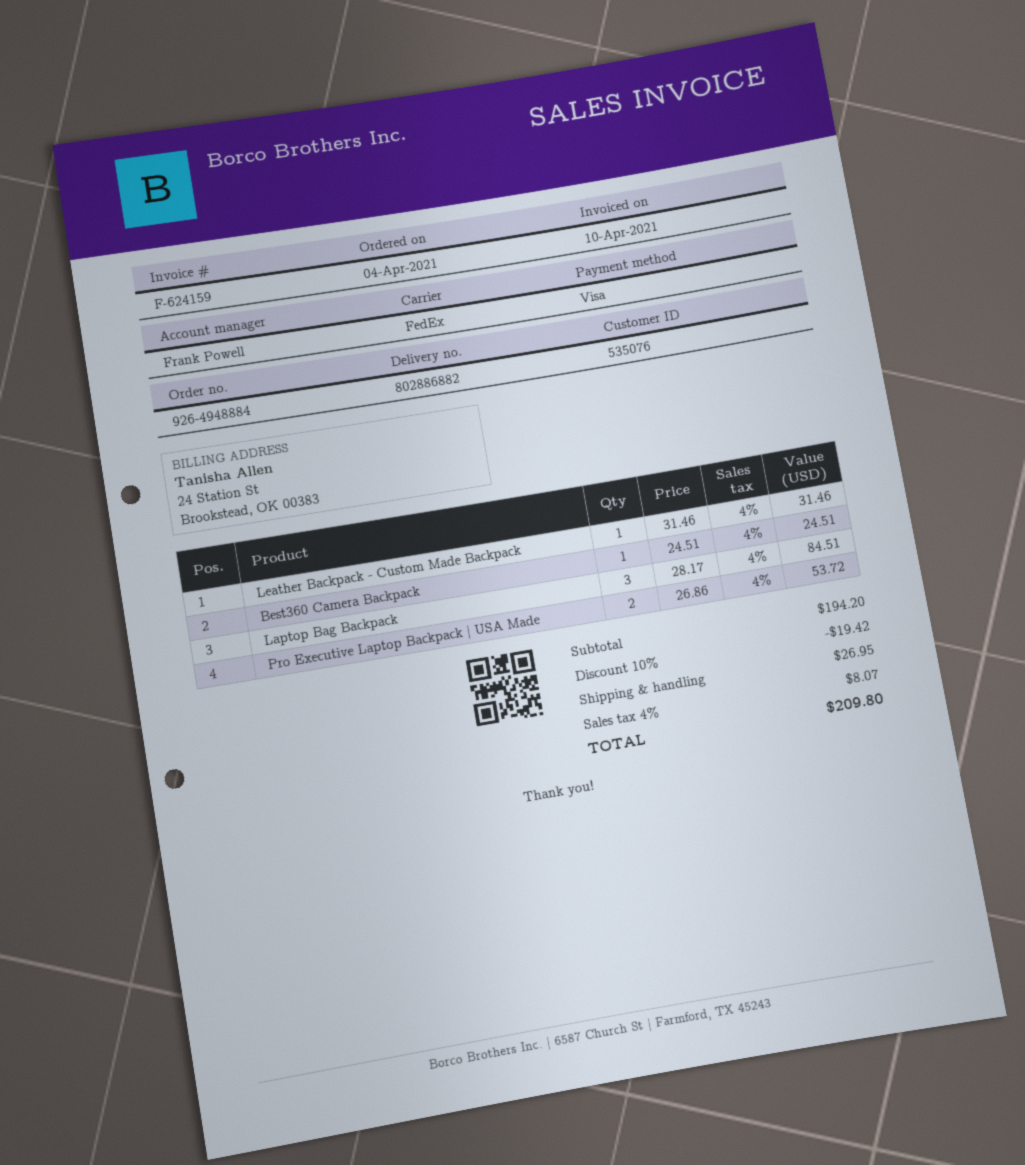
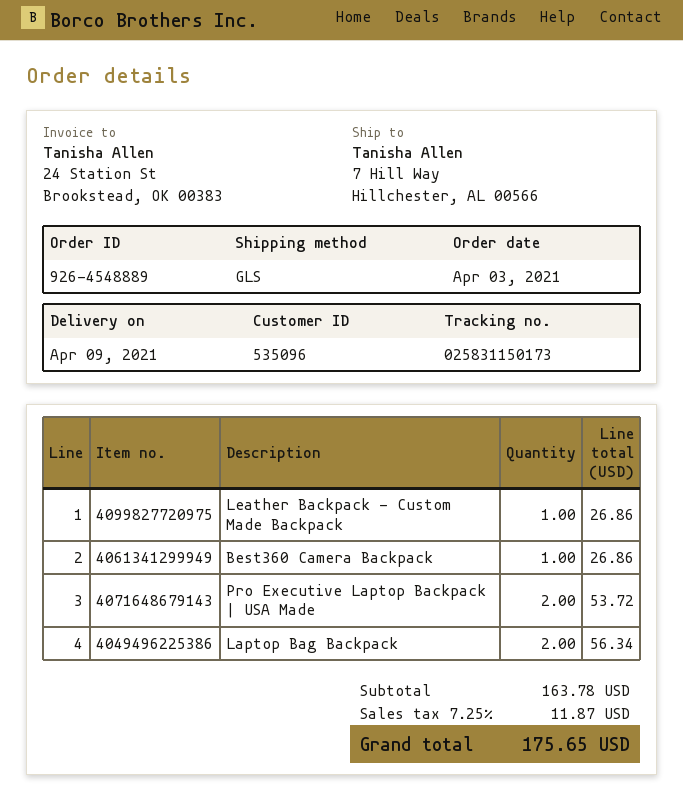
order number: 926-4948884 -> 926-4548889
order date: 2021-04-04 -> 2021-04-03
customer number: 535076 -> 535096
shipping method: FedEx -> GLS
Leather Backpack - Custom Made Backpack: 1 for 31.46 -> 1 for 26.86
Best360 Camera Backpack: 1 for 24.51 -> 1 for 26.86
Laptop Bag Backpack: 3 for 84.51 -> 2 for 56.34
subtotal: 194.20 -> 163.78
discount: 10% = 19.42 -> none
shipping: 26.95 -> none
tax: 4% = 8.07 -> 7.25% = 11.87
total: 209.80 -> 175.65

